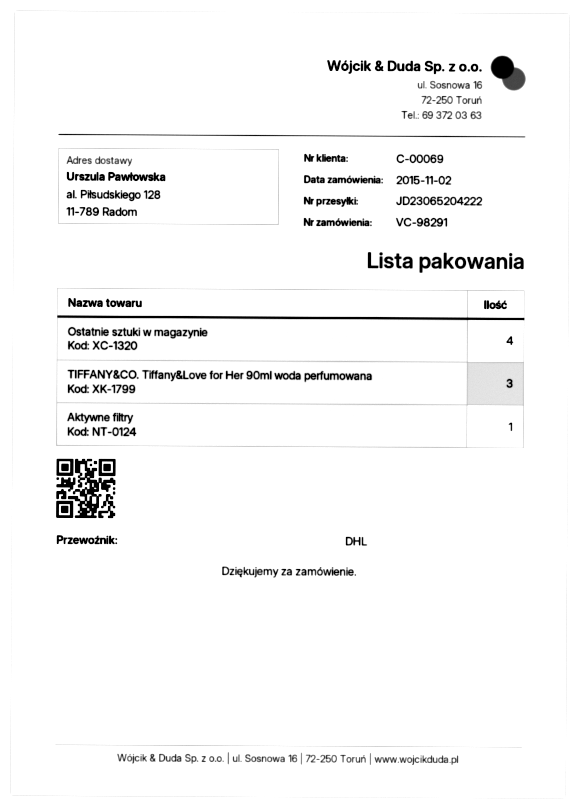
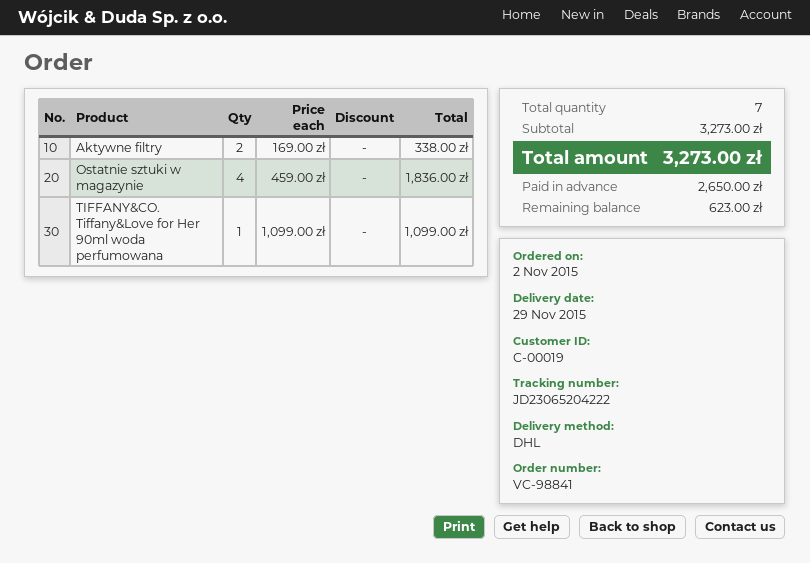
order number: VC-98291 -> VC-98841
customer number: C-00069 -> C-00019
TIFFANY&CO. Tiffany&Love for Her 90ml woda perfumowana: 3 -> 1
Aktywne filtry: 1 -> 2

